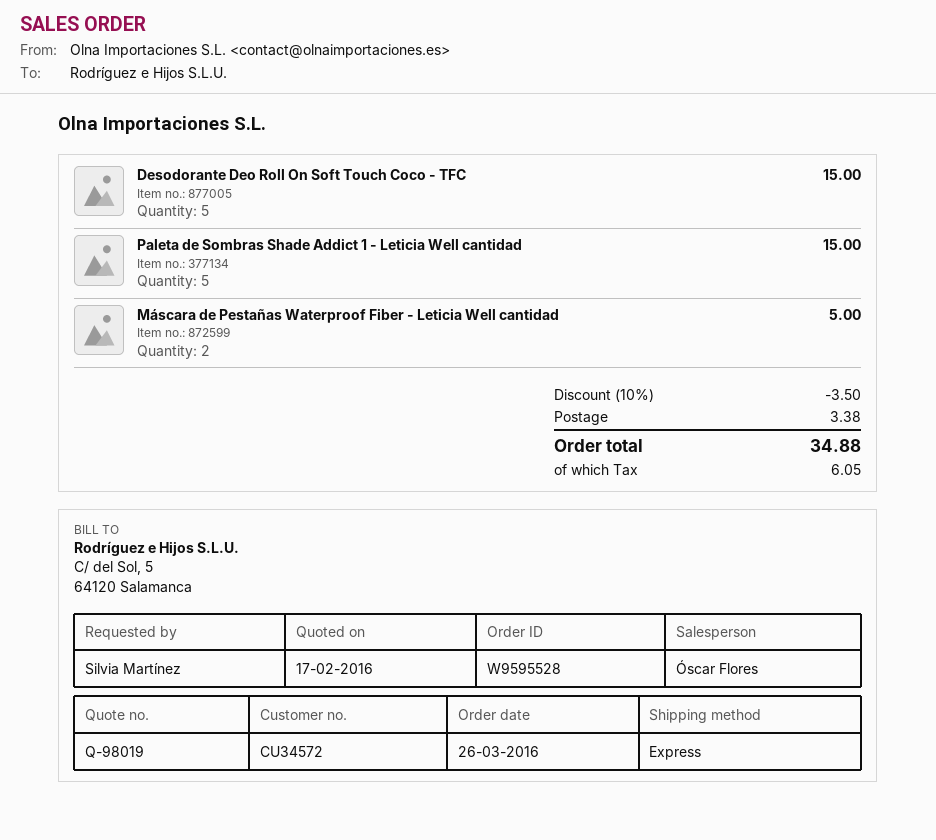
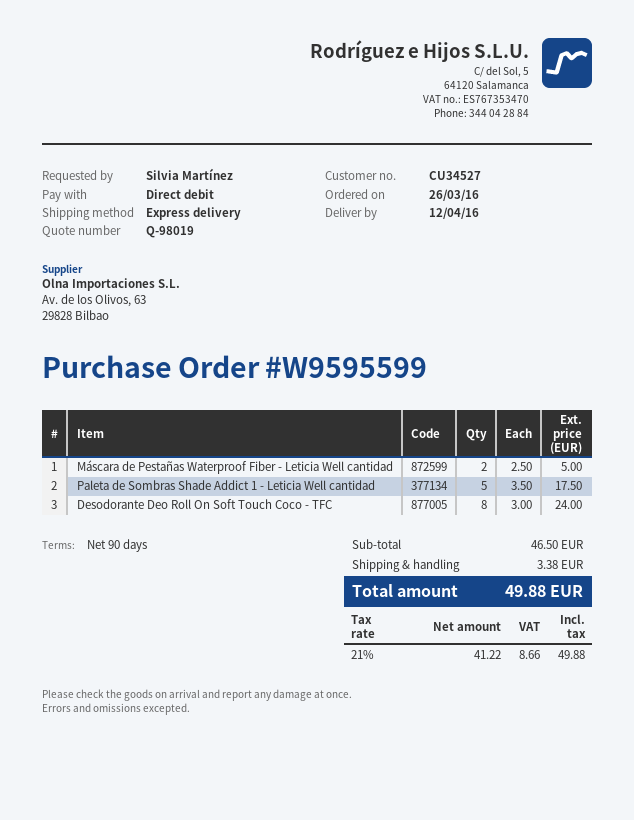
order number: W9595528 -> W9595599
customer number: CU34572 -> CU34527
Desodorante Deo Roll On Soft Touch Coco - TFC: 5 for 15.00 -> 8 for 24.00
Paleta de Sombras Shade Addict 1 - Leticia Well cantidad: 5 for 15.00 -> 5 for 17.50
discount: 10% = 3.50 -> none
tax: 6.05 -> 8.66
total: 34.88 -> 49.88

